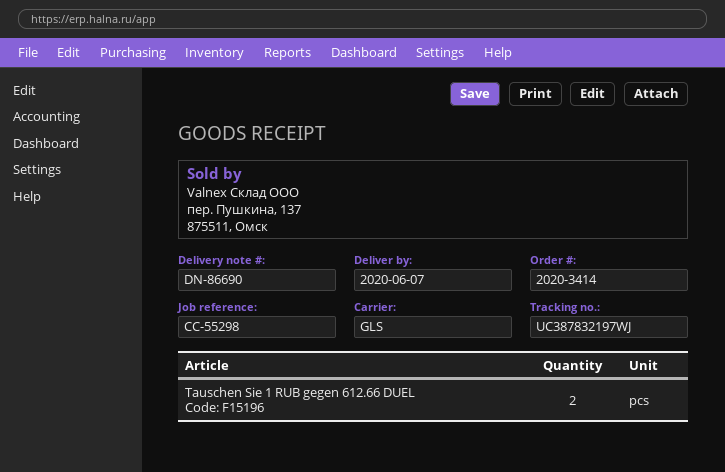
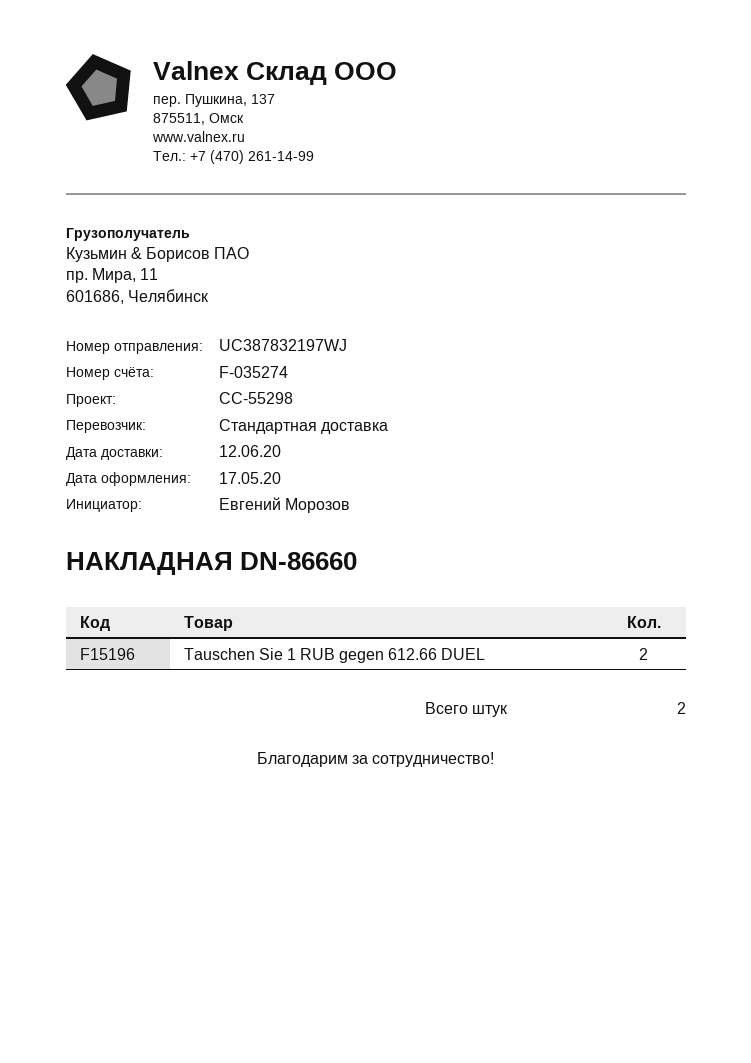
delivery note number: DN-86690 -> DN-86660
delivery date: 2020-06-07 -> 2020-06-12
shipping method: GLS -> standard

